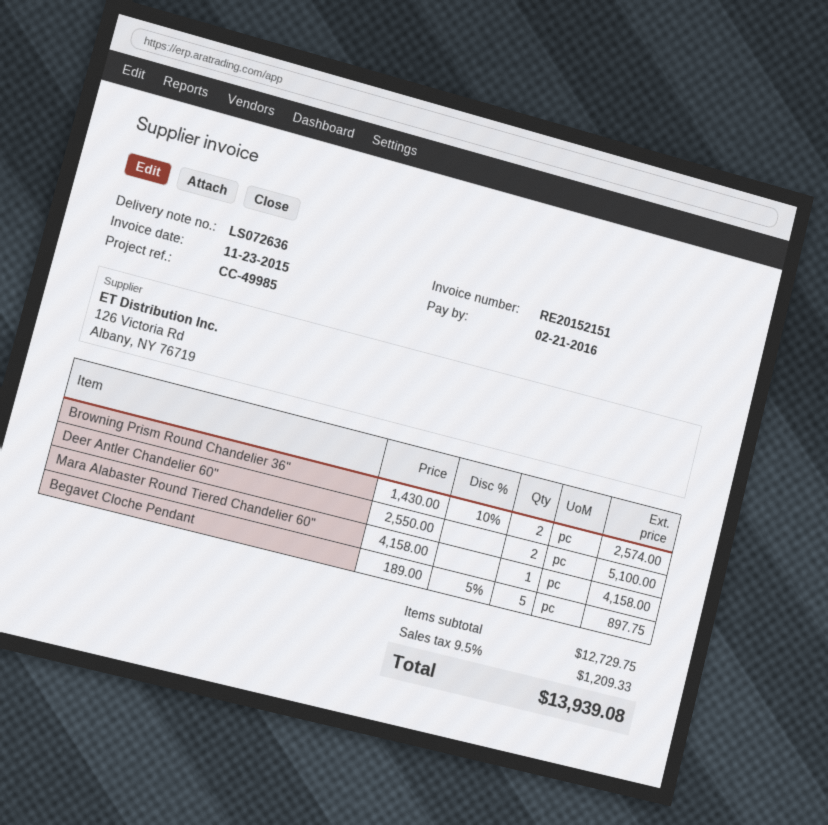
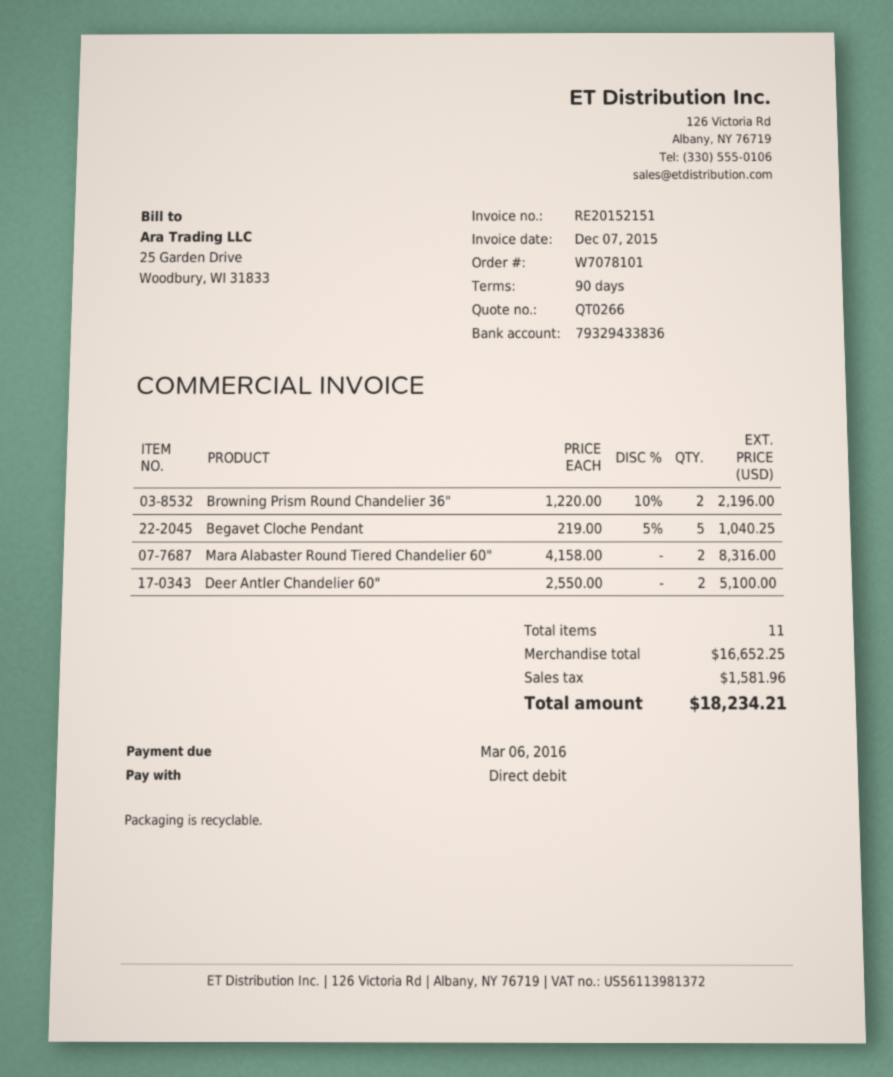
invoice date: 2015-11-23 -> 2015-12-07
due date: 2016-02-21 -> 2016-03-06
Browning Prism Round Chandelier 36": 2 x 1430.00 - 10% = 2574.00 -> 2 x 1220.00 - 10% = 2196.00
Mara Alabaster Round Tiered Chandelier 60": 1 x 4158.00 = 4158.00 -> 2 x 4158.00 = 8316.00
Begavet Cloche Pendant: 5 x 189.00 - 5% = 897.75 -> 5 x 219.00 - 5% = 1040.25
subtotal: 12729.75 -> 16652.25
tax: 1209.33 -> 1581.96
total: 13939.08 -> 18234.21

